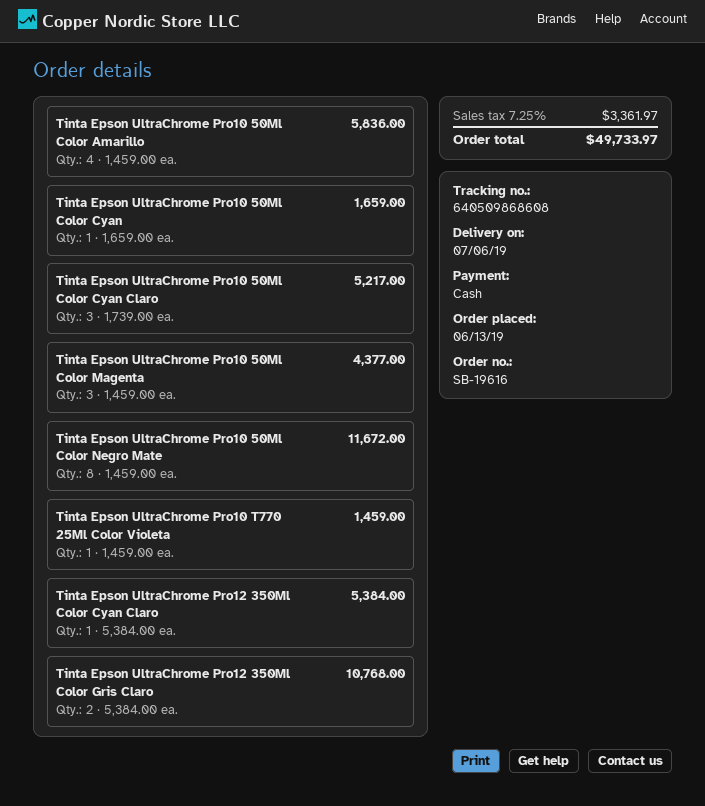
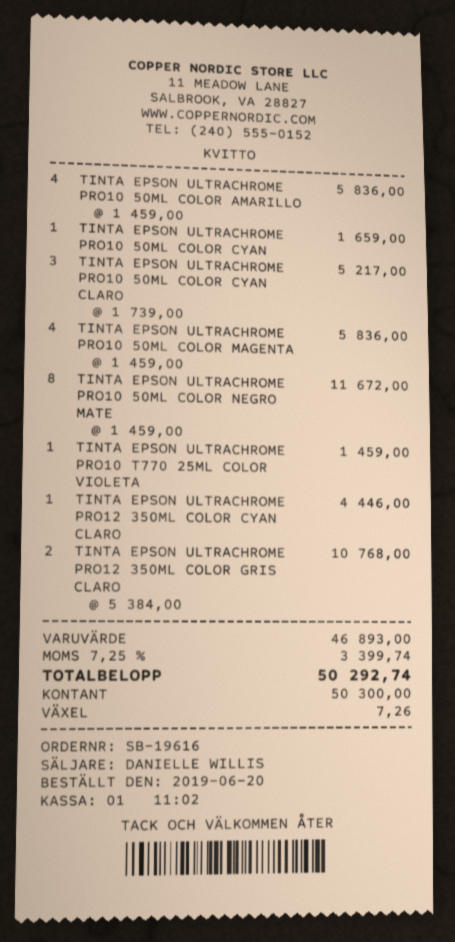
order date: 2019-06-13 -> 2019-06-20
Tinta Epson UltraChrome Pro10 50Ml Color Magenta: 3 x 1459.00 = 4377.00 -> 4 x 1459.00 = 5836.00
Tinta Epson UltraChrome Pro12 350Ml Color Cyan Claro: 1 x 5384.00 = 5384.00 -> 1 x 4446.00 = 4446.00
tax: 7.25% = 3361.97 -> 7.25% = 3399.74
total: 49733.97 -> 50292.74

